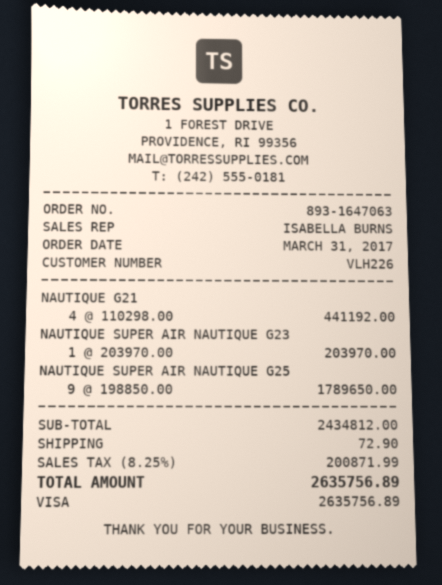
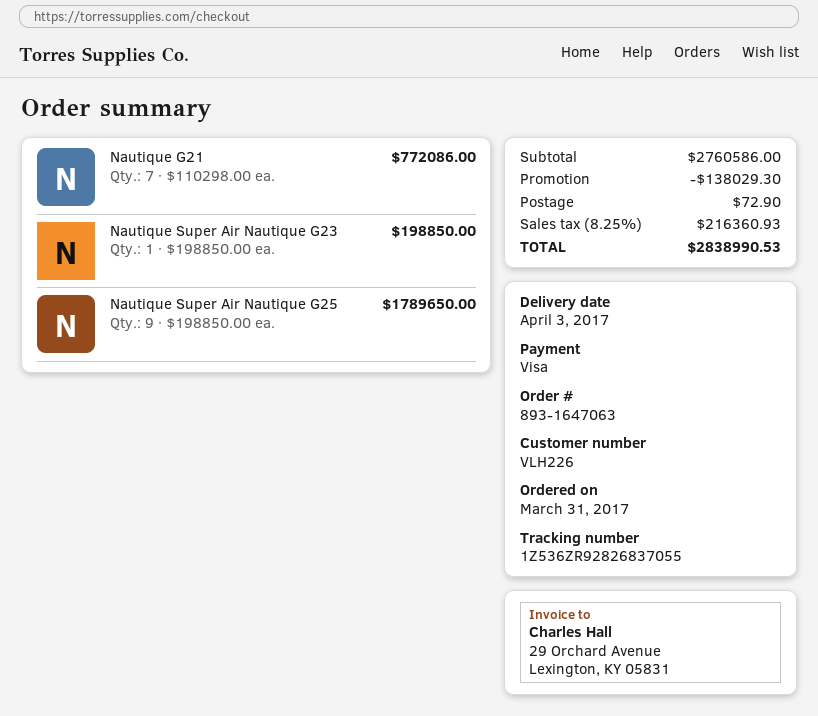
NAUTIQUE G21: 4 x 110298.00 = 441192.00 -> 7 x 110298.00 = 772086.00
NAUTIQUE SUPER AIR NAUTIQUE G23: 1 x 203970.00 = 203970.00 -> 1 x 198850.00 = 198850.00
subtotal: 2434812.00 -> 2760586.00
discount: none -> 138029.30
tax: 8.25% = 200871.99 -> 8.25% = 216360.93
total: 2635756.89 -> 2838990.53

